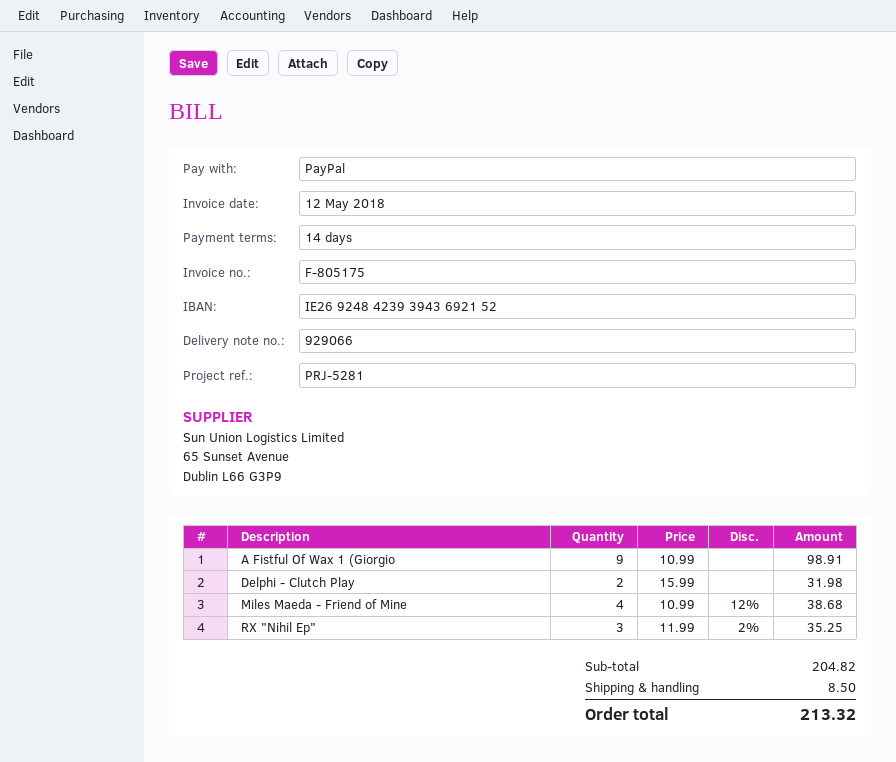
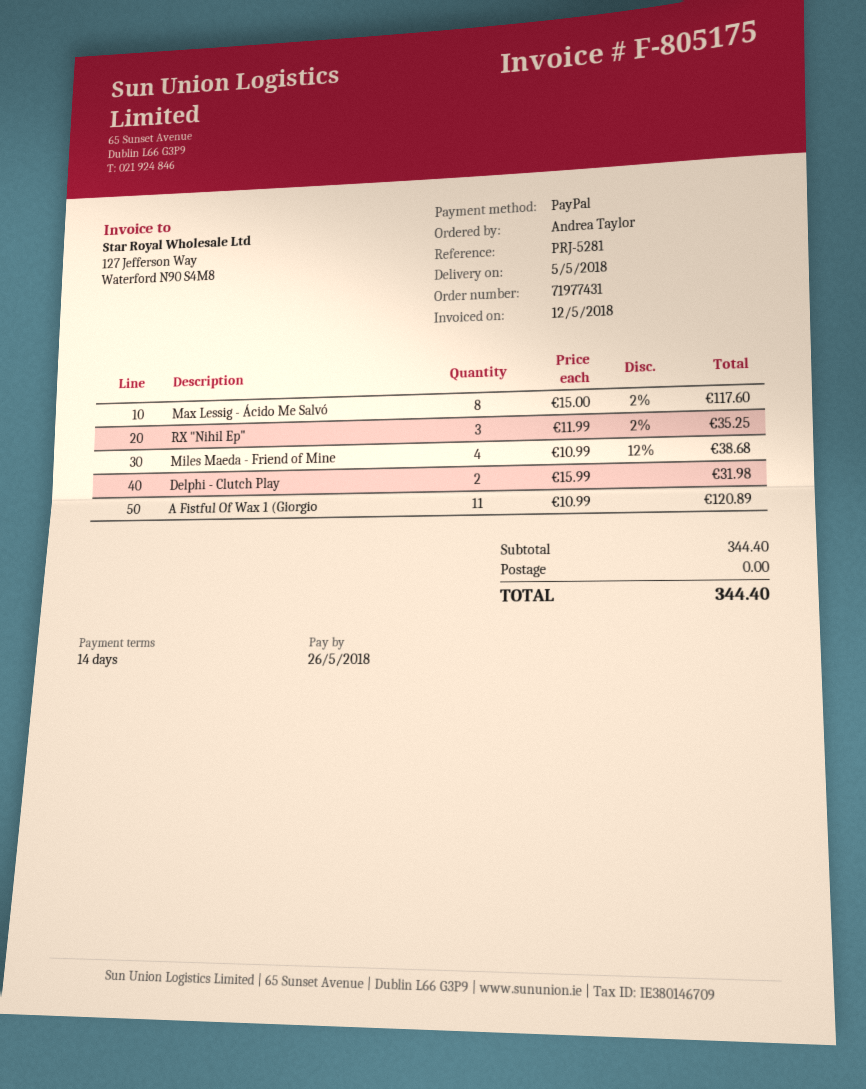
A Fistful Of Wax 1 (Giorgio: 9 x 10.99 = 98.91 -> 11 x 10.99 = 120.89
Max Lessig - Ácido Me Salvó: none -> 8 x 15.00 - 2% = 117.60
subtotal: 204.82 -> 344.40
shipping: 8.50 -> 0.00
total: 213.32 -> 344.40

